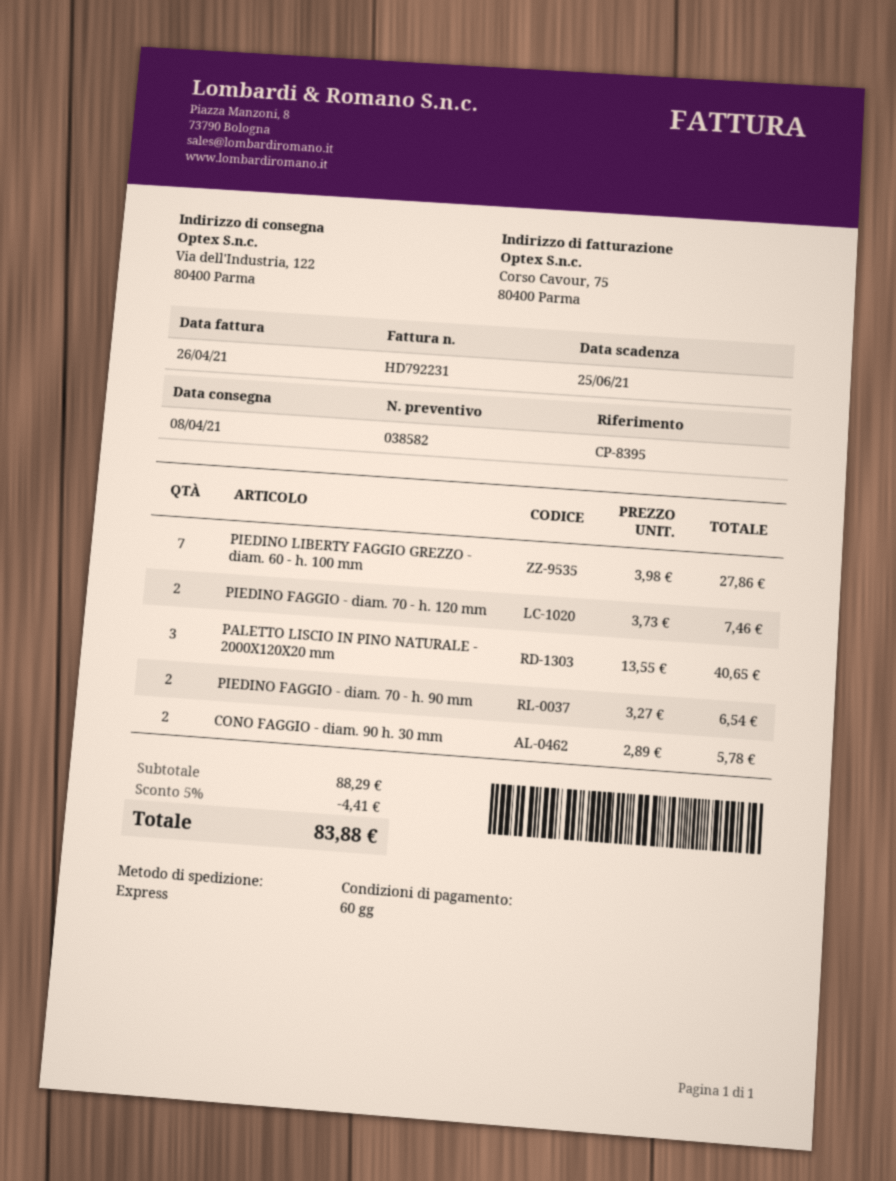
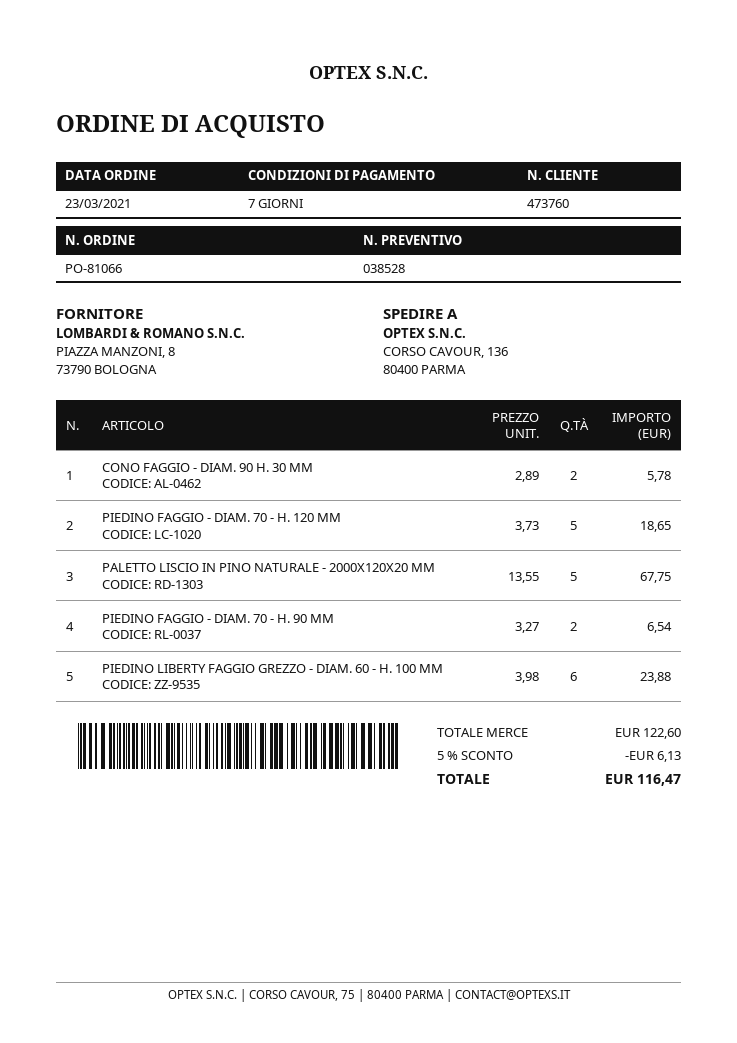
quote number: 038582 -> 038528
payment terms: 60 days -> 7 days
ship to: Via dell'Industria, 122, 80400 Parma -> CORSO CAVOUR, 136, 80400 PARMA
PIEDINO LIBERTY FAGGIO GREZZO - diam. 60 - h. 100 mm: 7 x 3.98 = 27.86 -> 6 x 3.98 = 23.88
PIEDINO FAGGIO - diam. 70 - h. 120 mm: 2 x 3.73 = 7.46 -> 5 x 3.73 = 18.65
PALETTO LISCIO IN PINO NATURALE - 2000X120X20 mm: 3 x 13.55 = 40.65 -> 5 x 13.55 = 67.75
subtotal: 88.29 -> 122.60
discount: 5% = 4.41 -> 5% = 6.13
total: 83.88 -> 116.47

